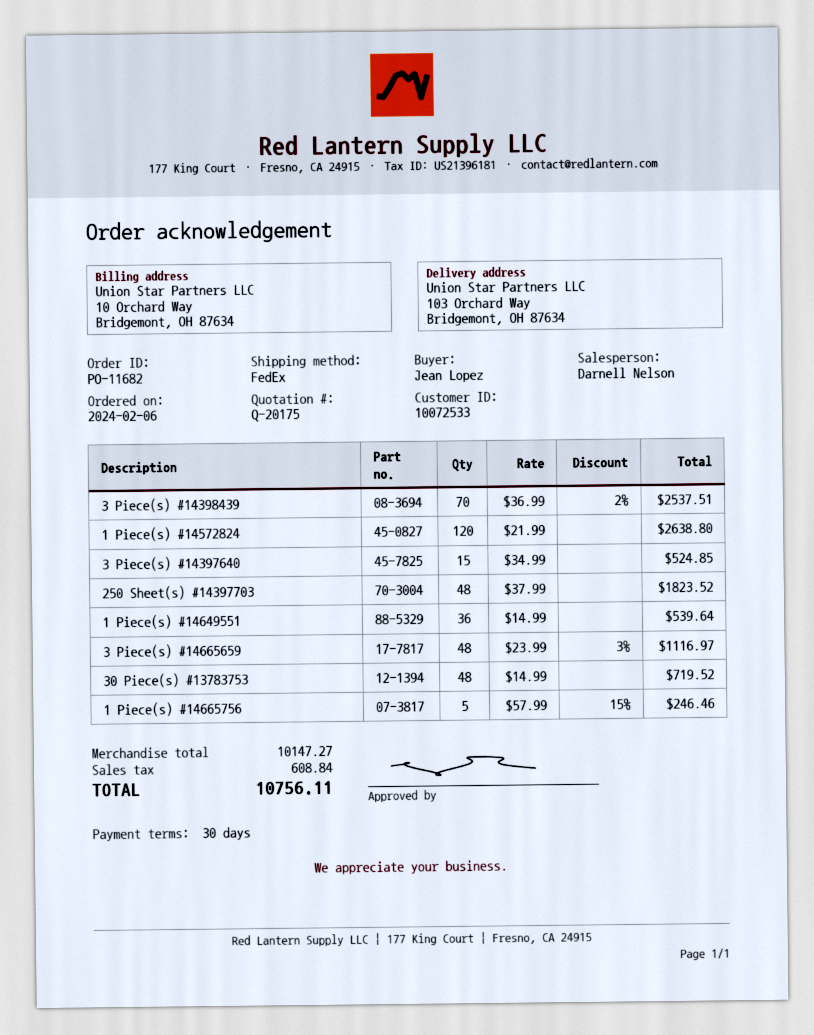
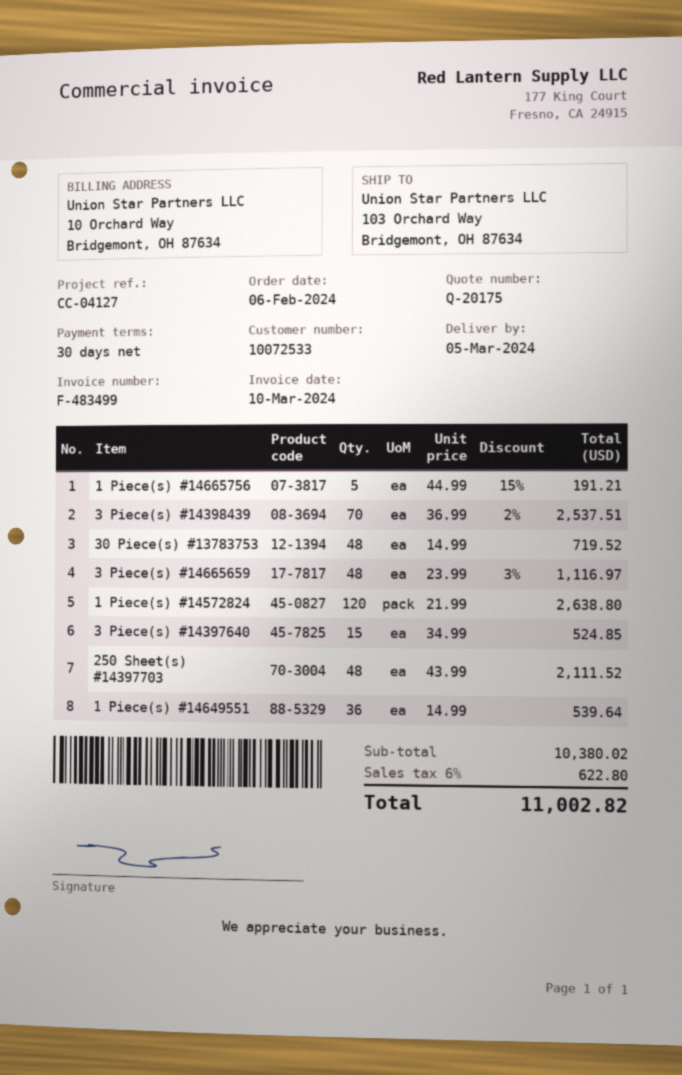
250 Sheet(s) #14397703: 48 x 37.99 = 1823.52 -> 48 x 43.99 = 2111.52
1 Piece(s) #14665756: 5 x 57.99 - 15% = 246.46 -> 5 x 44.99 - 15% = 191.21
subtotal: 10147.27 -> 10380.02
tax: 608.84 -> 622.80
total: 10756.11 -> 11002.82

